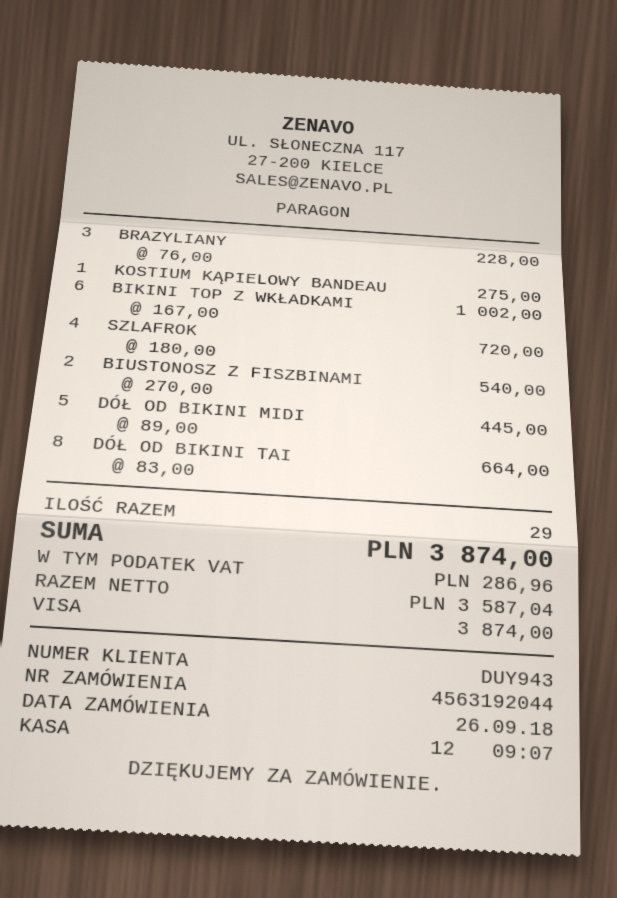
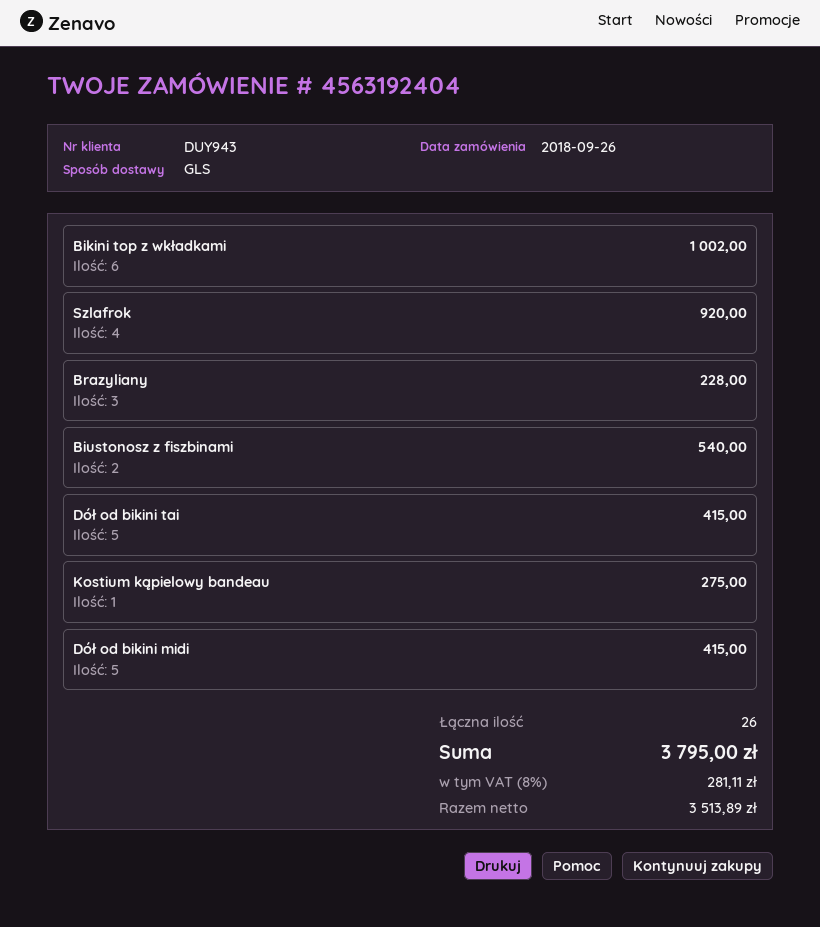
order number: 4563192044 -> 4563192404
SZLAFROK: 4 for 720.00 -> 4 for 920.00
DÓŁ OD BIKINI MIDI: 5 for 445.00 -> 5 for 415.00
DÓŁ OD BIKINI TAI: 8 for 664.00 -> 5 for 415.00
total quantity: 29 -> 26
net: 3587.04 -> 3513.89
tax: 286.96 -> 281.11
total: 3874.00 -> 3795.00

